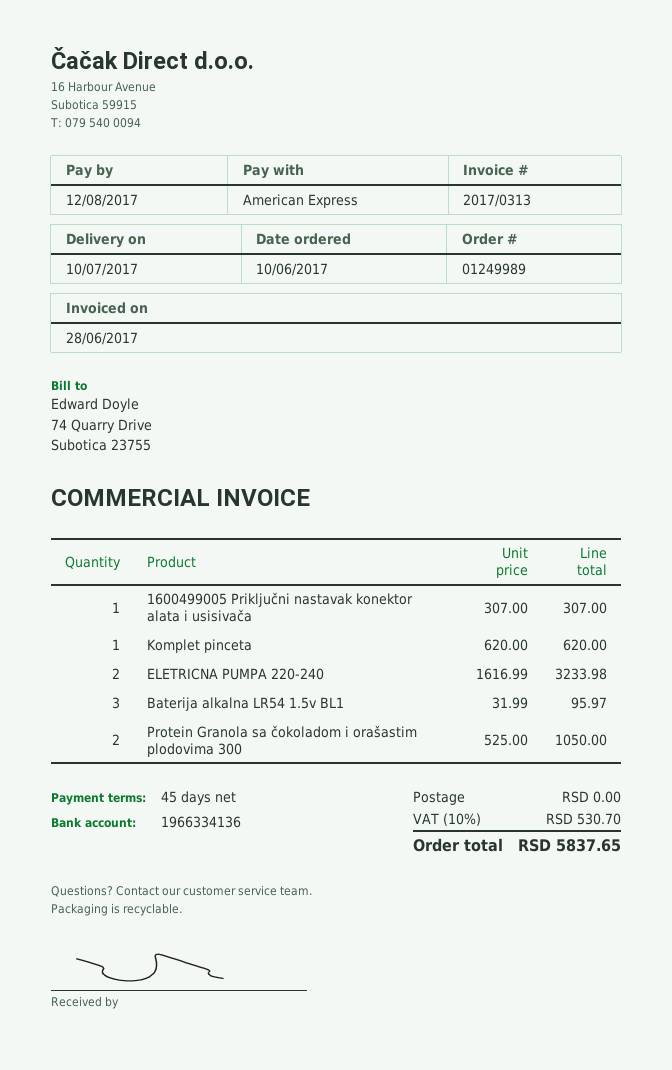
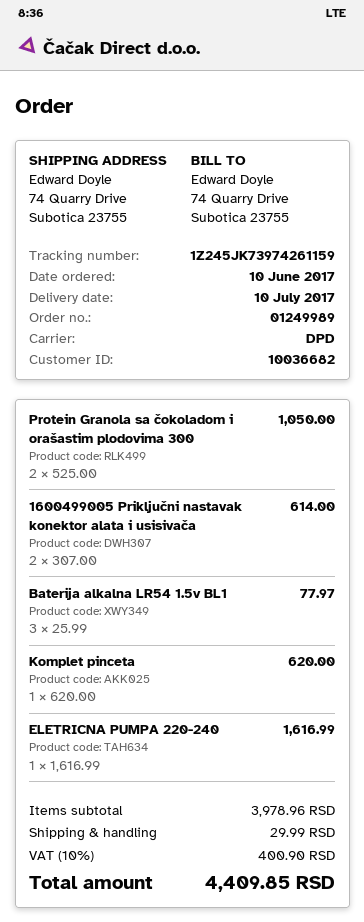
1600499005 Priključni nastavak konektor alata i usisivača: 1 x 307.00 = 307.00 -> 2 x 307.00 = 614.00
ELETRICNA PUMPA 220-240: 2 x 1616.99 = 3233.98 -> 1 x 1616.99 = 1616.99
Baterija alkalna LR54 1.5v BL1: 3 x 31.99 = 95.97 -> 3 x 25.99 = 77.97
shipping: 0.00 -> 29.99
tax: 10% = 530.70 -> 10% = 400.90
total: 5837.65 -> 4409.85

